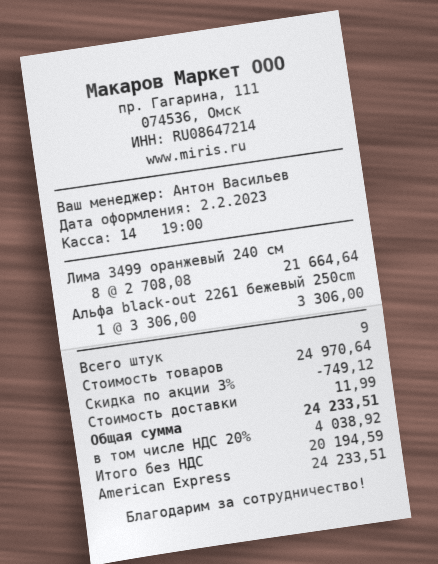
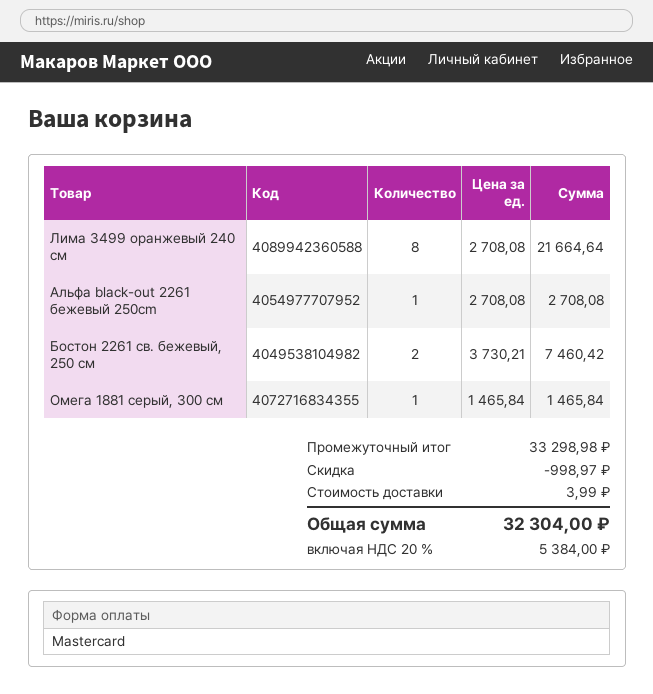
payment method: American Express -> Mastercard
Альфа black-out 2261 бежевый 250cm: 1 x 3306.00 = 3306.00 -> 1 x 2708.08 = 2708.08
Бостон 2261 св. бежевый, 250 см: none -> 2 x 3730.21 = 7460.42
Омега 1881 серый, 300 см: none -> 1 x 1465.84 = 1465.84
subtotal: 24970.64 -> 33298.98
discount: 749.12 -> 998.97
shipping: 11.99 -> 3.99
tax: 20% = 4038.92 -> 20% = 5384.00
total: 24233.51 -> 32304.00

